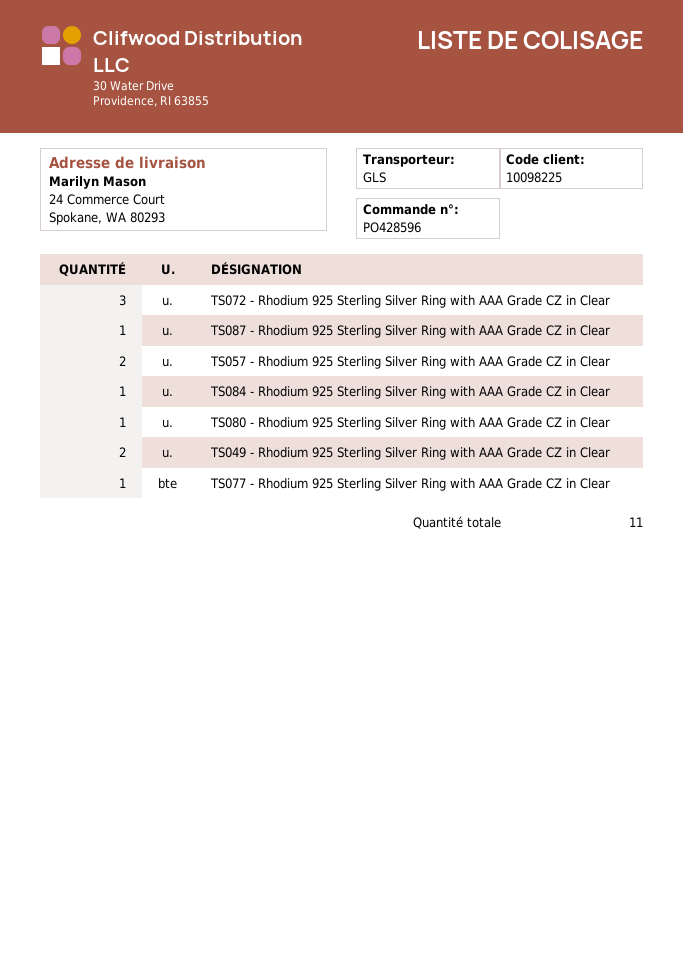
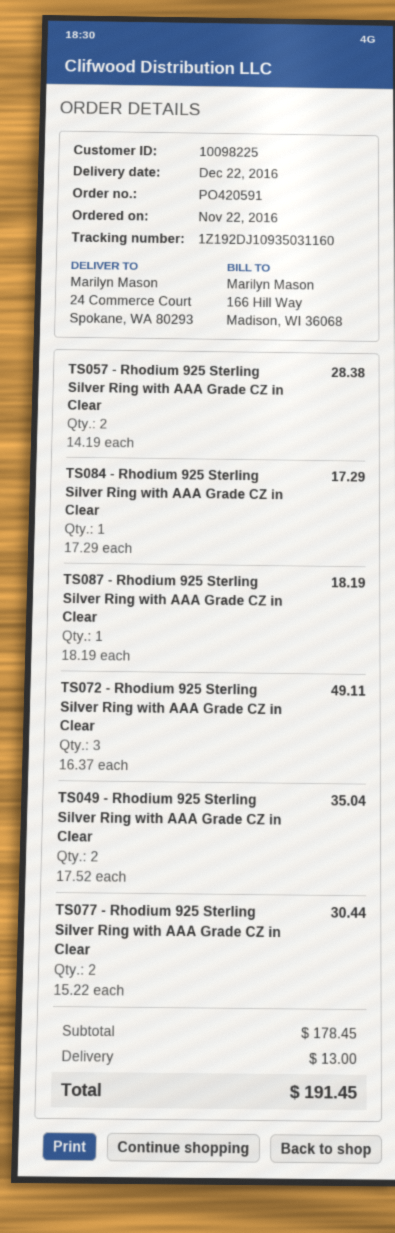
order number: PO428596 -> PO420591
TS080 - Rhodium 925 Sterling Silver Ring with AAA Grade CZ in Clear: 1 -> none
TS077 - Rhodium 925 Sterling Silver Ring with AAA Grade CZ in Clear: 1 -> 2

